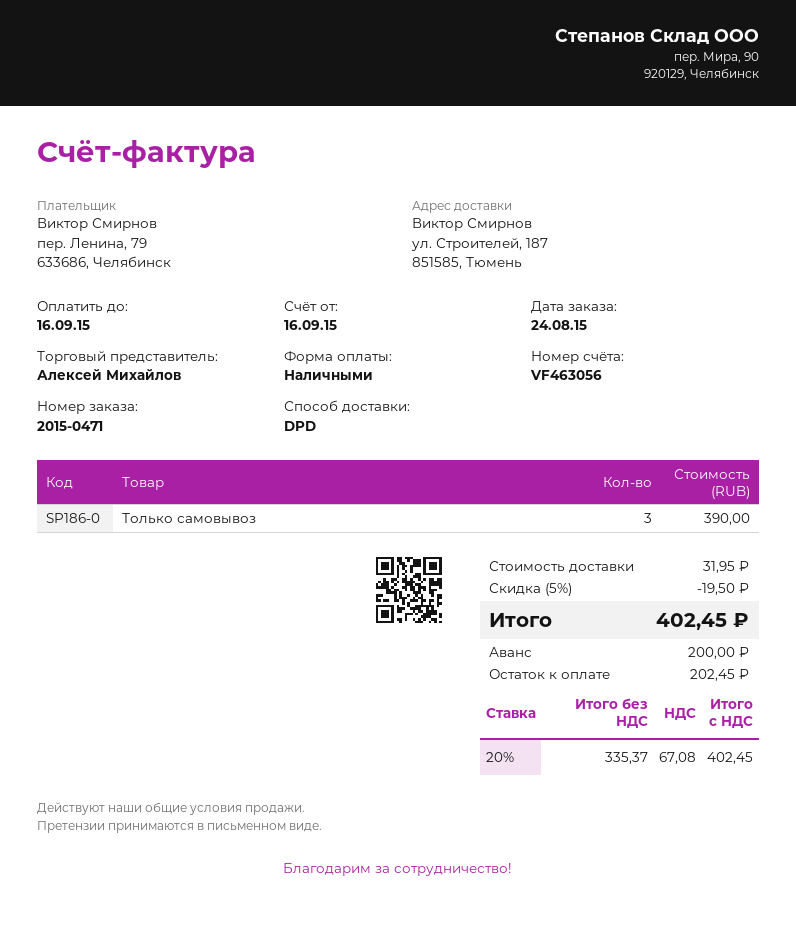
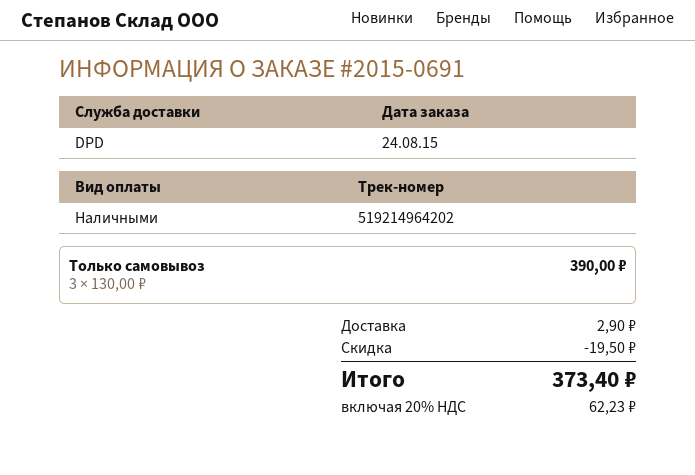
order number: 2015-0471 -> 2015-0691
shipping: 31.95 -> 2.90
tax: 20% = 67.08 -> 20% = 62.23
total: 402.45 -> 373.40

